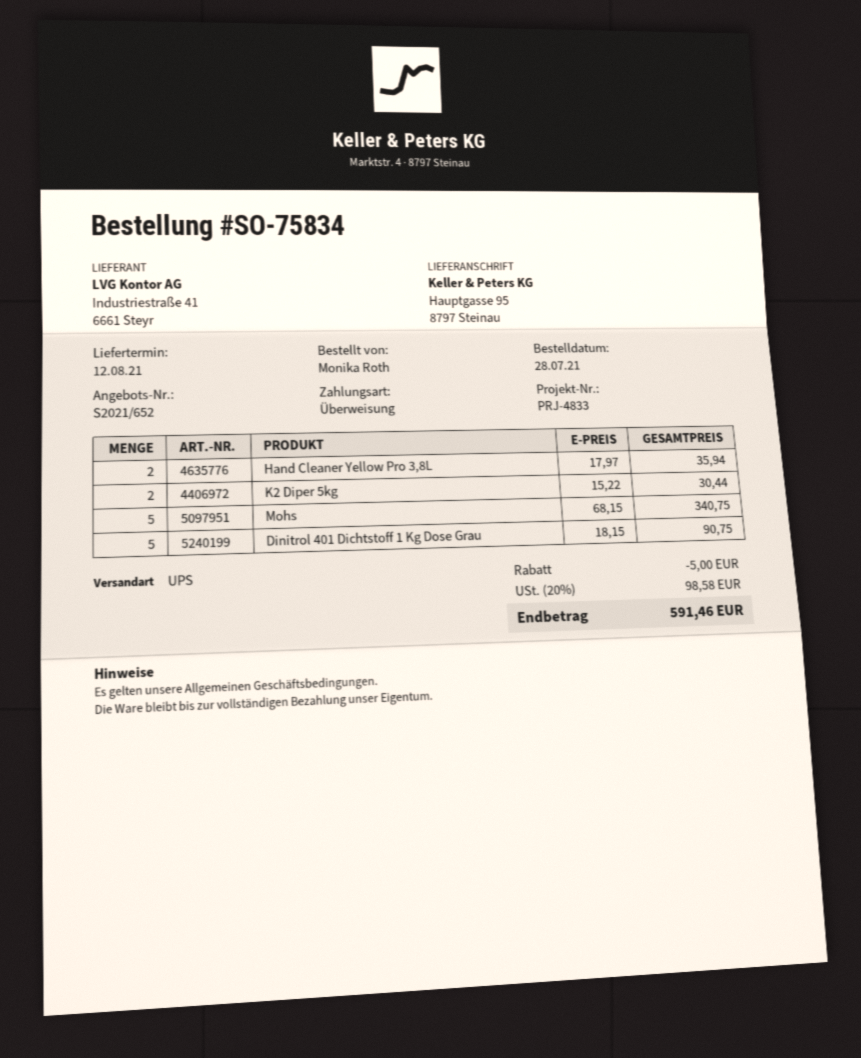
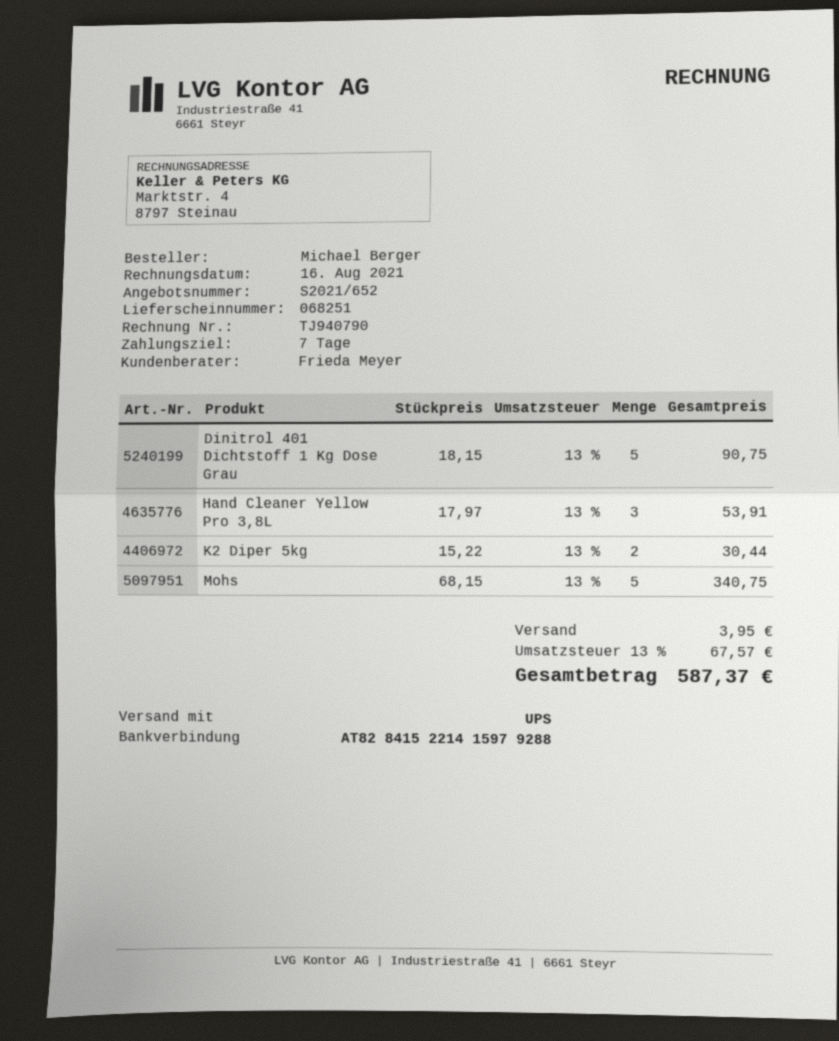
ordered by: Monika Roth -> Michael Berger
Hand Cleaner Yellow Pro 3,8L: 2 x 17.97 = 35.94 -> 3 x 17.97 = 53.91
discount: 5.00 -> none
shipping: none -> 3.95
tax: 20% = 98.58 -> 13% = 67.57
total: 591.46 -> 587.37

